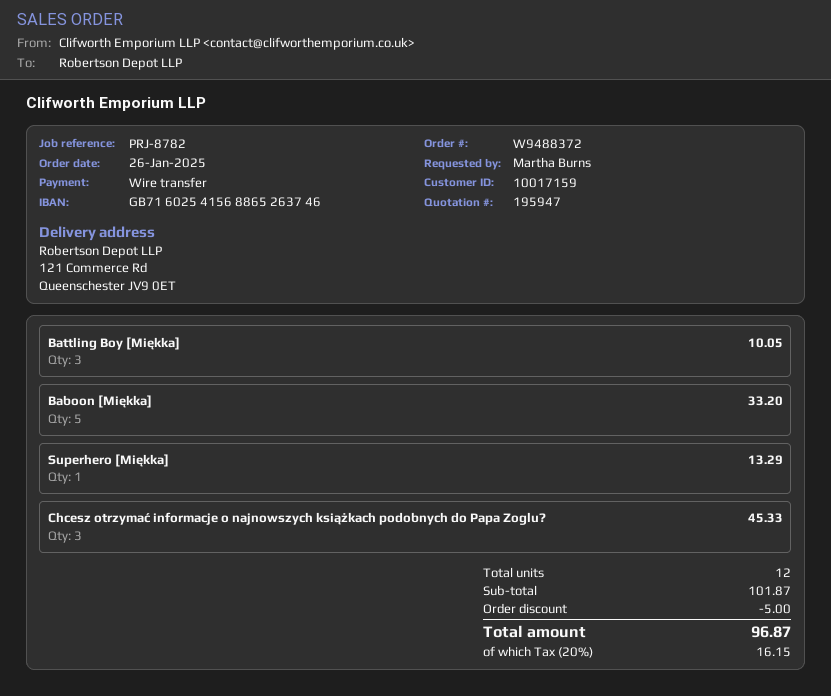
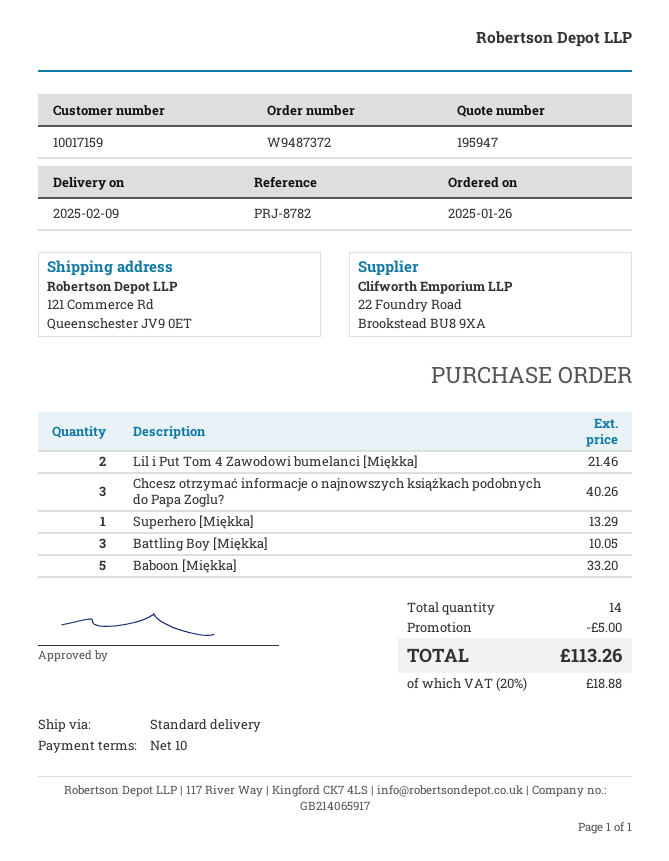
order number: W9488372 -> W9487372
Chcesz otrzymać informacje o najnowszych książkach podobnych do Papa Zoglu?: 3 for 45.33 -> 3 for 40.26
Lil i Put Tom 4 Zawodowi bumelanci [Miękka]: none -> 2 for 21.46
total quantity: 12 -> 14
tax: 20% = 16.15 -> 20% = 18.88
total: 96.87 -> 113.26

